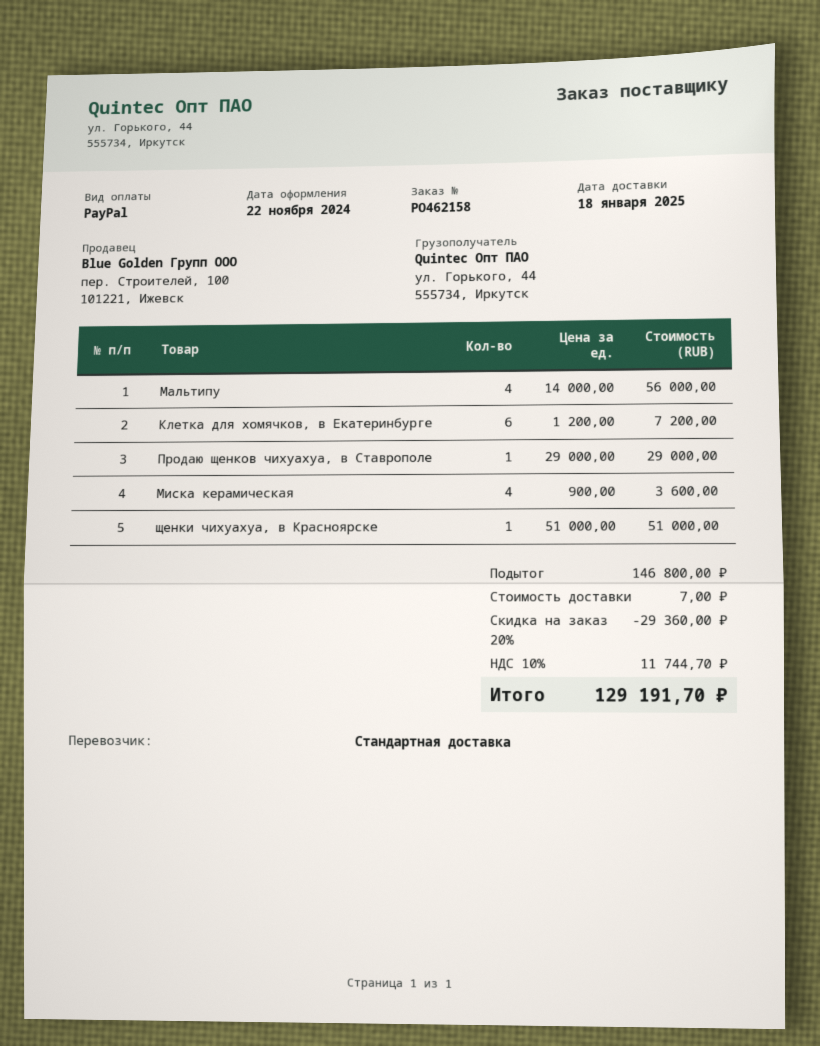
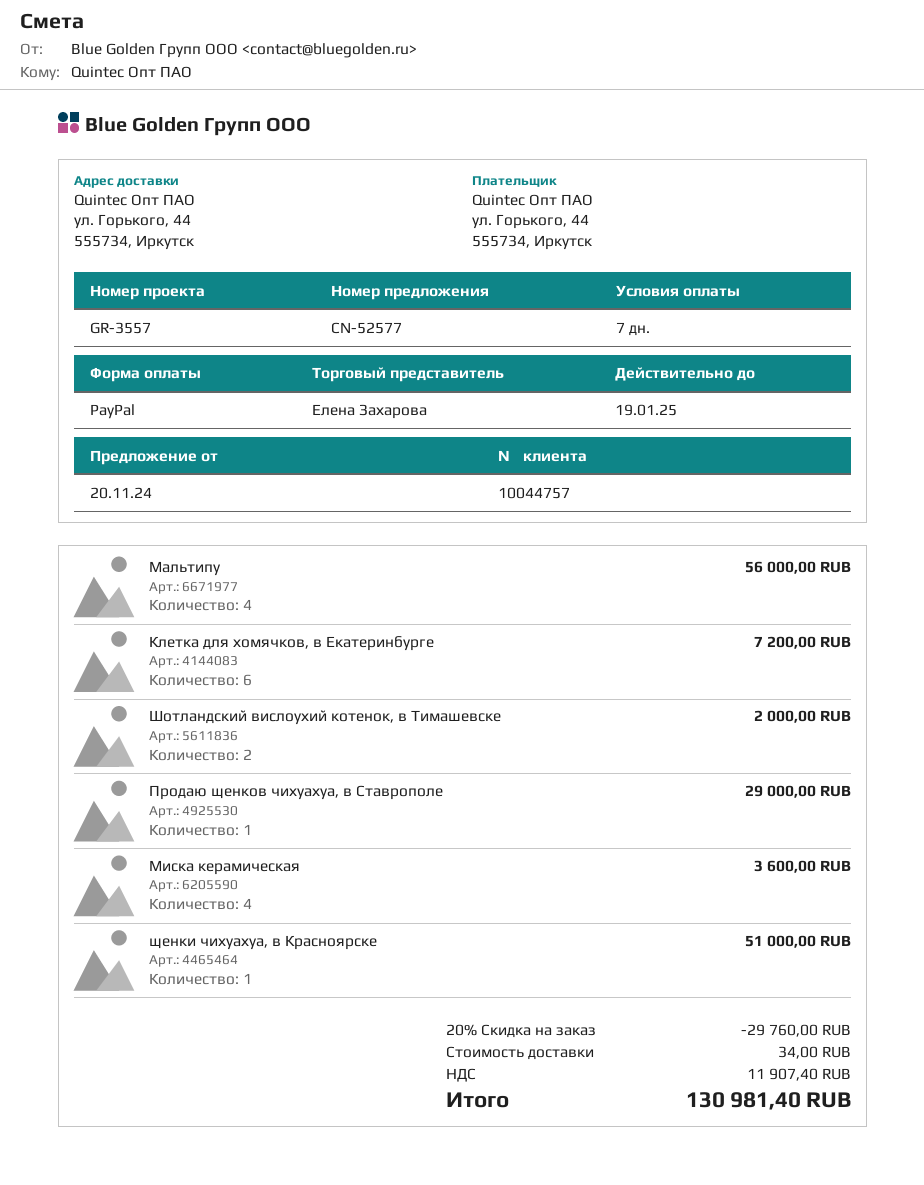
Шотландский вислоухий котенок, в Тимашевске: none -> 2 for 2000.00
discount: 20% = 29360.00 -> 20% = 29760.00
shipping: 7.00 -> 34.00
tax: 11744.70 -> 11907.40
total: 129191.70 -> 130981.40

